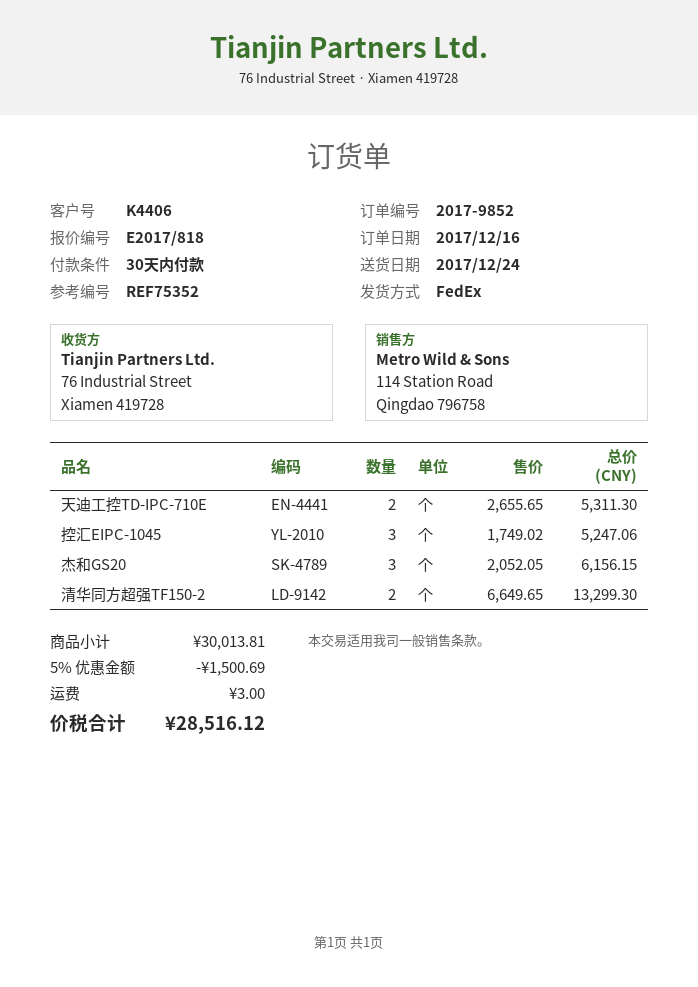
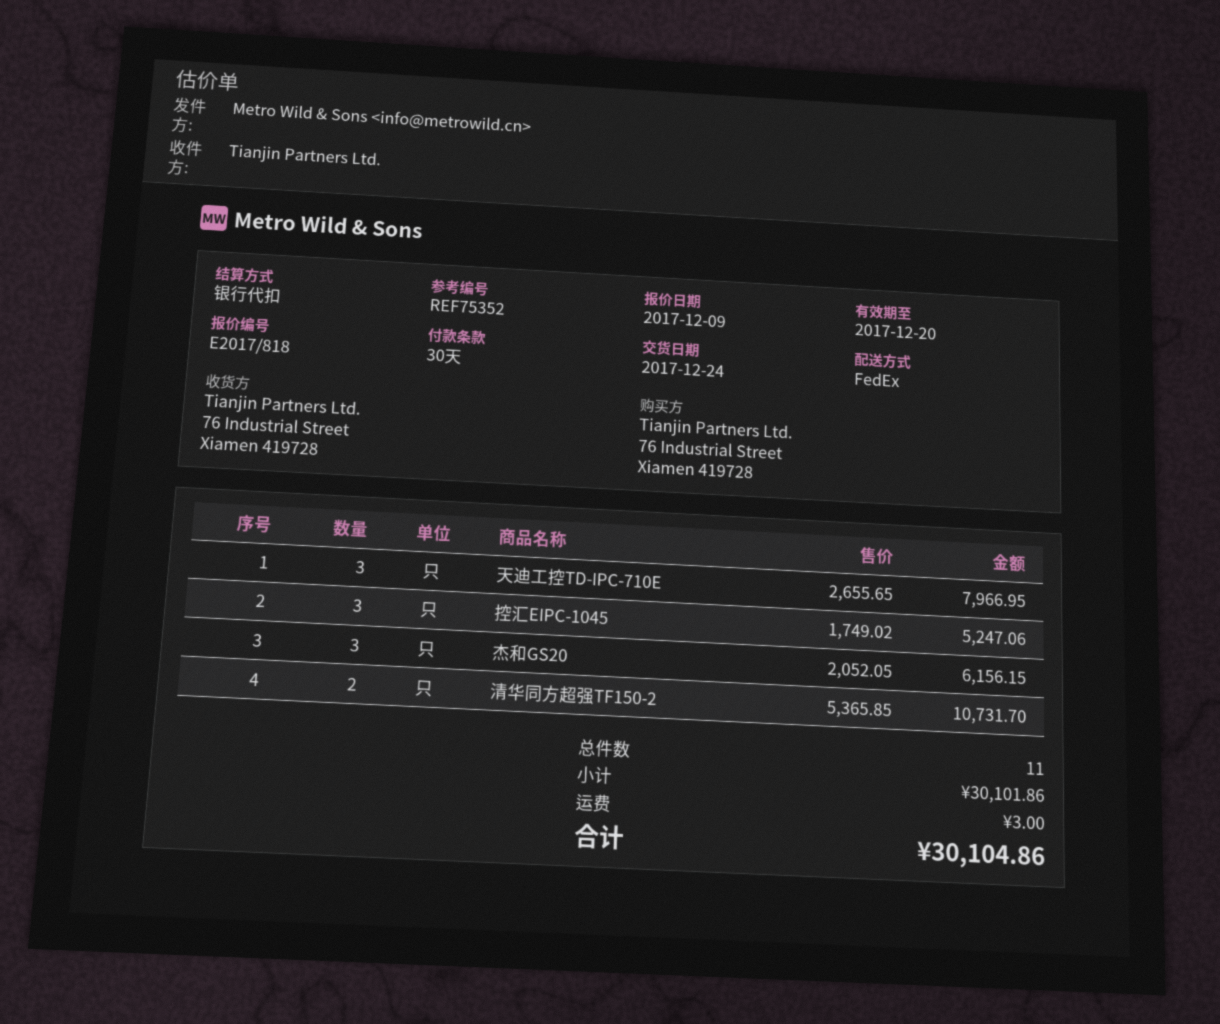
天迪工控TD-IPC-710E: 2 x 2655.65 = 5311.30 -> 3 x 2655.65 = 7966.95
清华同方超强TF150-2: 2 x 6649.65 = 13299.30 -> 2 x 5365.85 = 10731.70
subtotal: 30013.81 -> 30101.86
discount: 5% = 1500.69 -> none
total: 28516.12 -> 30104.86

